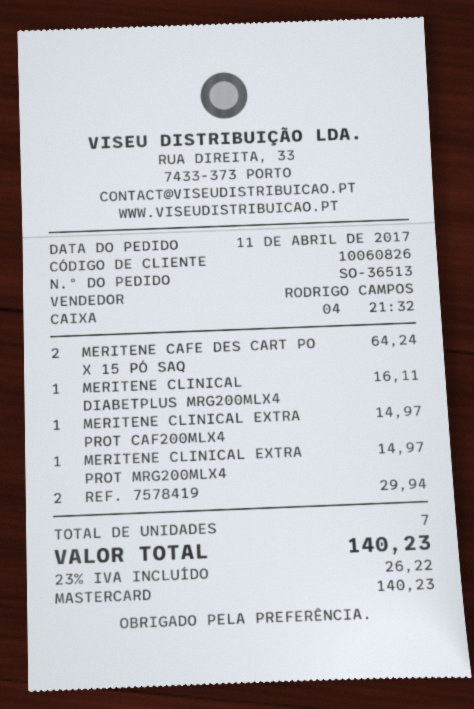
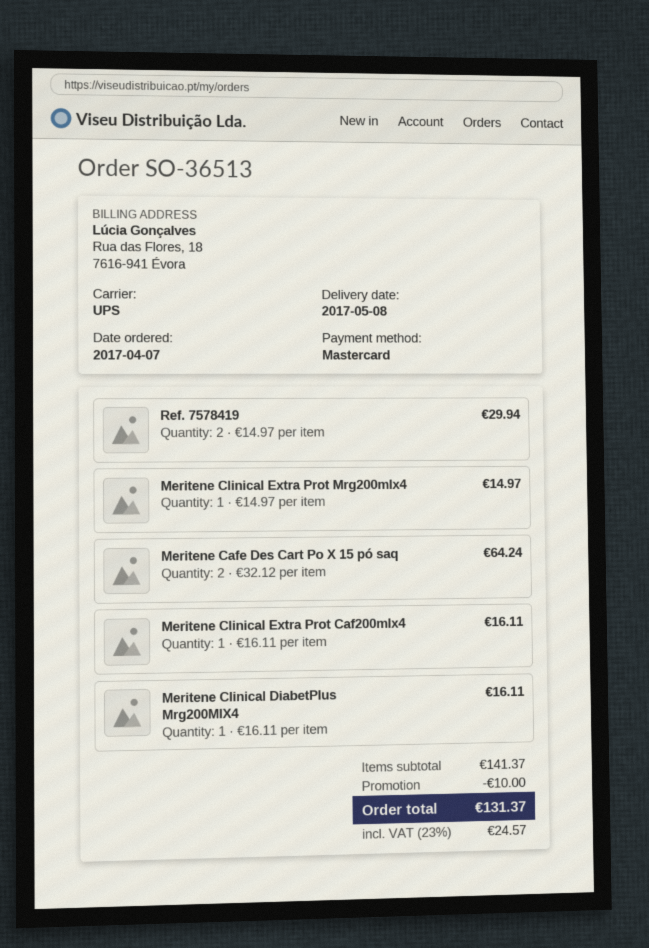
order date: 2017-04-11 -> 2017-04-07
MERITENE CLINICAL EXTRA PROT CAF200MLX4: 1 for 14.97 -> 1 for 16.11
discount: none -> 10.00
tax: 23% = 26.22 -> 23% = 24.57
total: 140.23 -> 131.37

